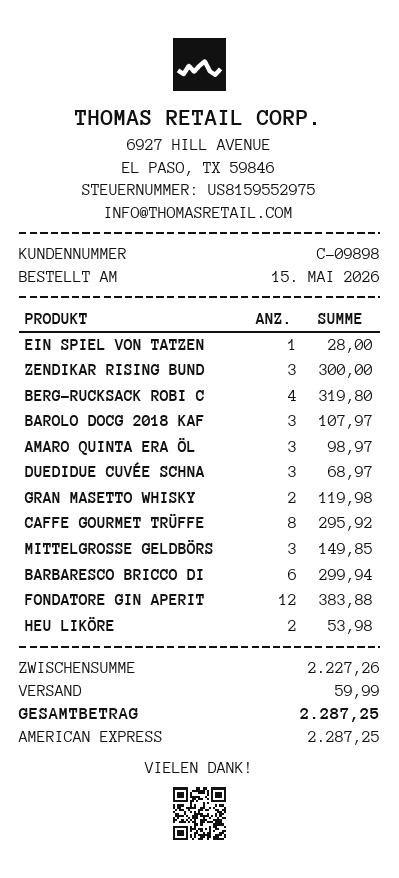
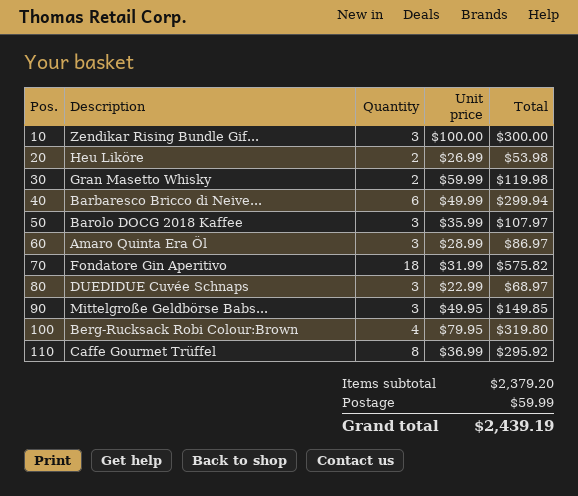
EIN SPIEL VON TATZEN: 1 for 28.00 -> none
AMARO QUINTA ERA ÖL: 3 for 98.97 -> 3 for 86.97
FONDATORE GIN APERIT: 12 for 383.88 -> 18 for 575.82
subtotal: 2227.26 -> 2379.20
total: 2287.25 -> 2439.19

